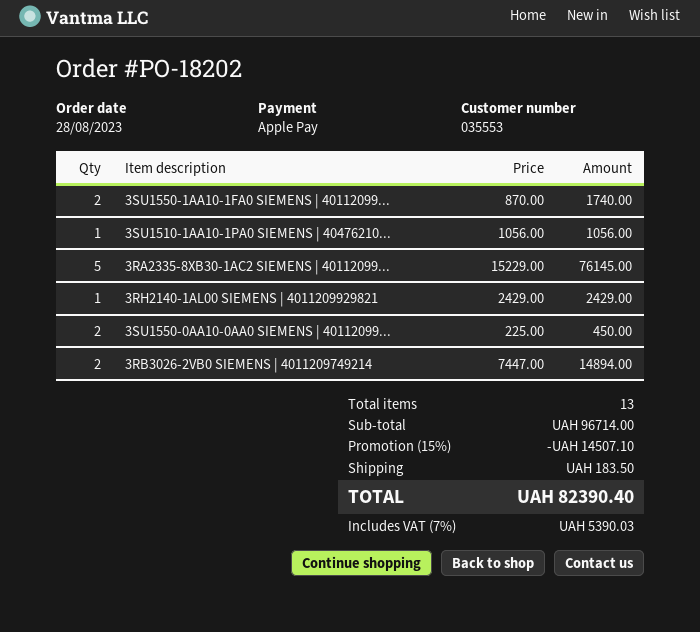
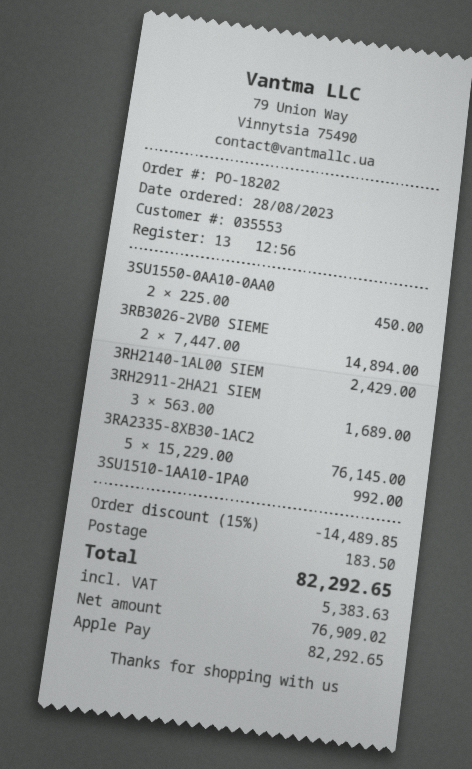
3SU1550-1AA10-1FA0 SIEMENS | 40112099...: 2 x 870.00 = 1740.00 -> none
3SU1510-1AA10-1PA0 SIEMENS | 40476210...: 1 x 1056.00 = 1056.00 -> 1 x 992.00 = 992.00
3RH2911-2HA21 SIEM: none -> 3 x 563.00 = 1689.00
discount: 15% = 14507.10 -> 15% = 14489.85
tax: 5390.03 -> 5383.63
total: 82390.40 -> 82292.65

